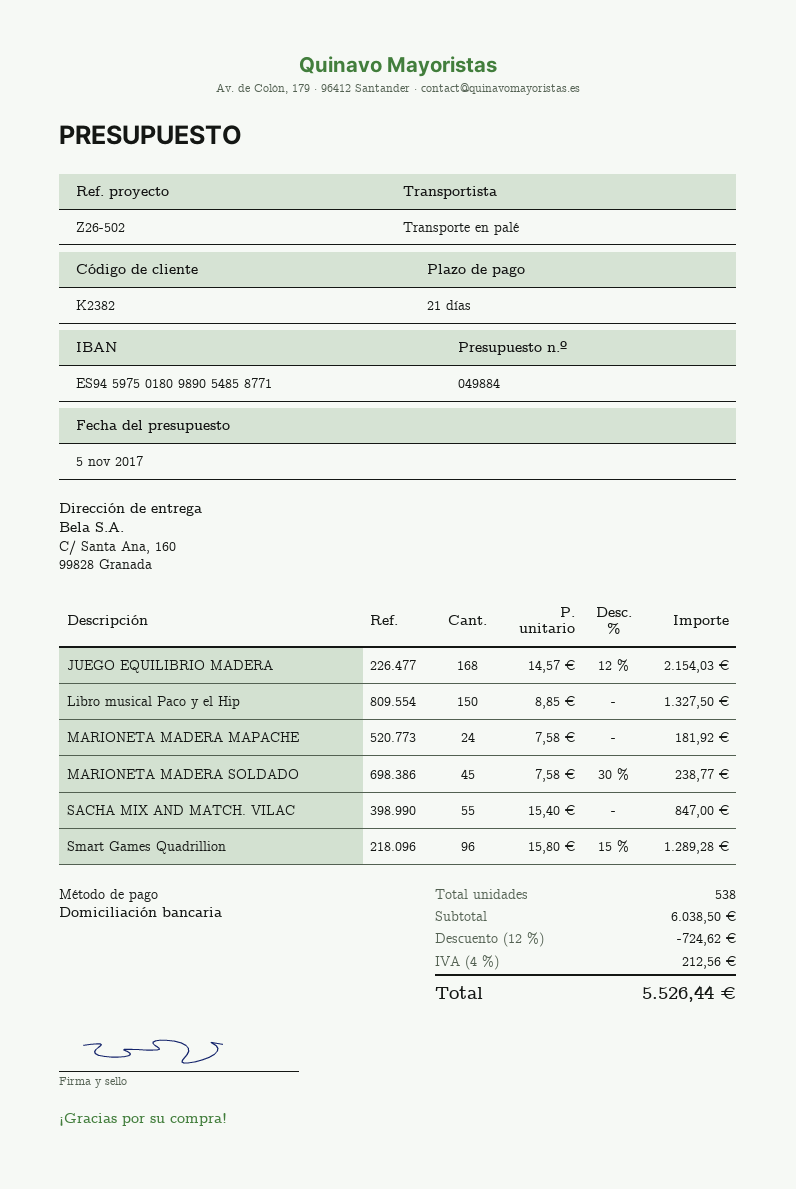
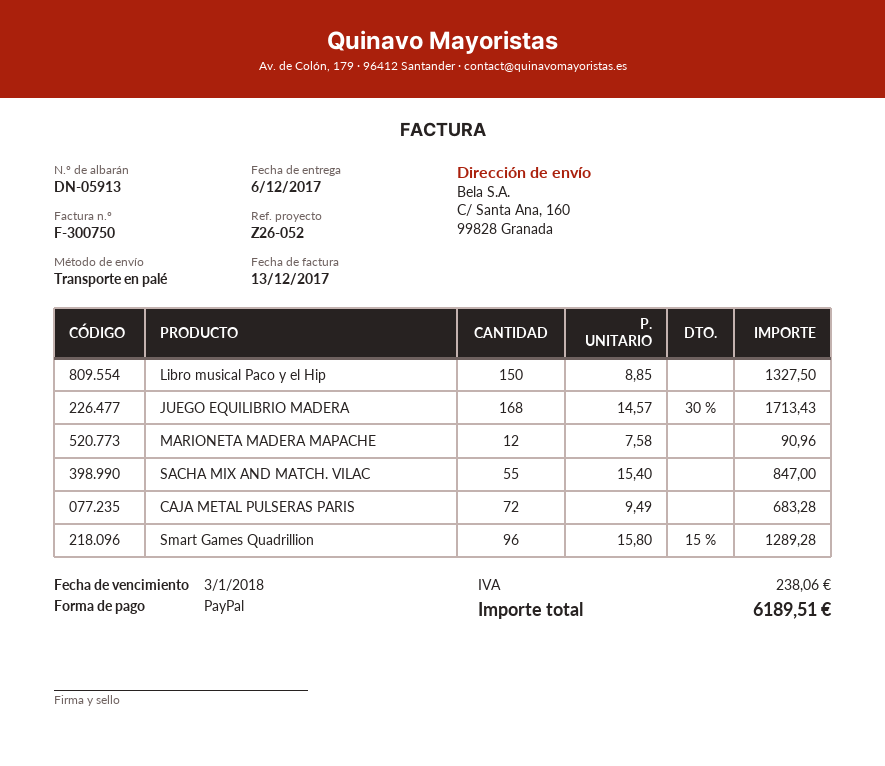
reference: Z26-502 -> Z26-052
payment method: direct debit -> PayPal
JUEGO EQUILIBRIO MADERA: 168 x 14.57 - 12% = 2154.03 -> 168 x 14.57 - 30% = 1713.43
MARIONETA MADERA MAPACHE: 24 x 7.58 = 181.92 -> 12 x 7.58 = 90.96
MARIONETA MADERA SOLDADO: 45 x 7.58 - 30% = 238.77 -> none
CAJA METAL PULSERAS PARIS: none -> 72 x 9.49 = 683.28
discount: 12% = 724.62 -> none
tax: 212.56 -> 238.06
total: 5526.44 -> 6189.51

